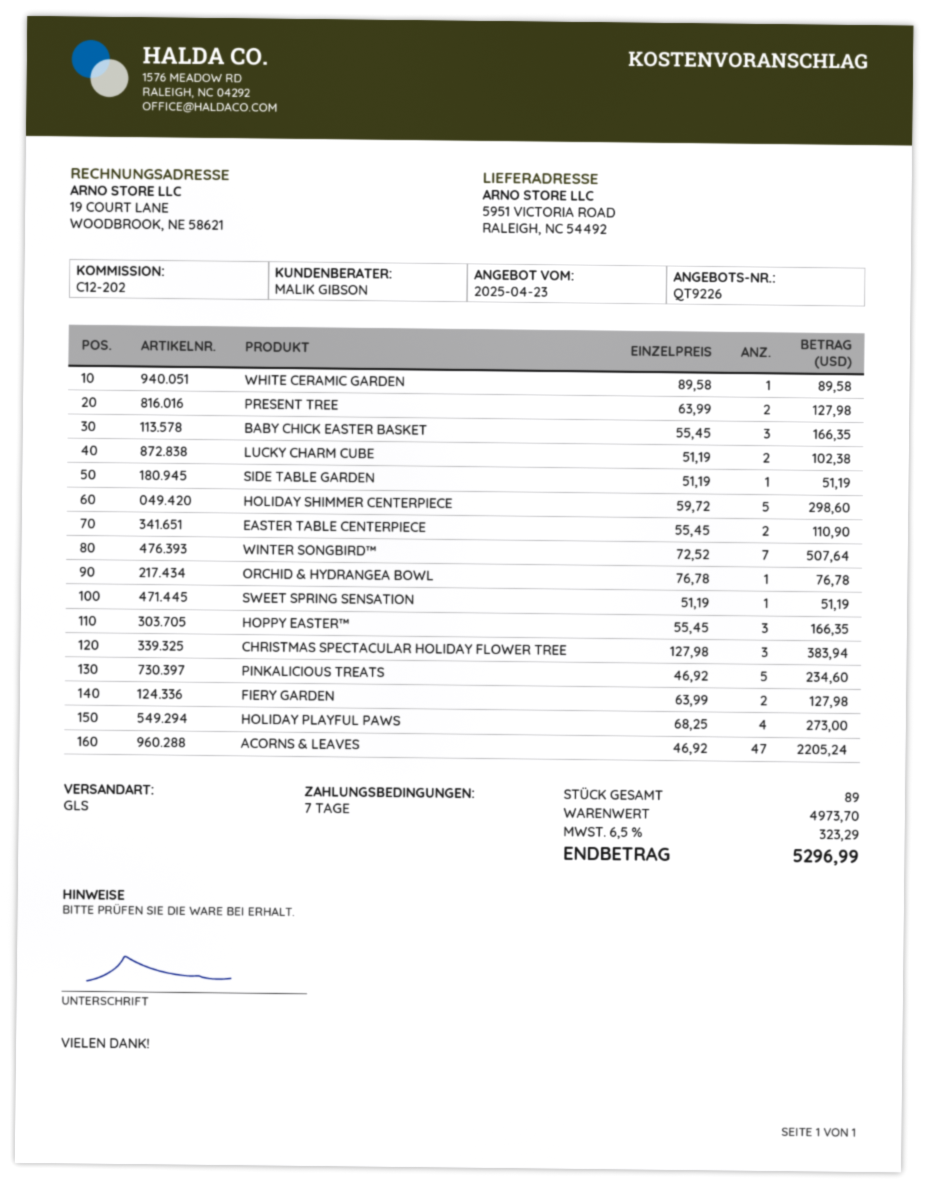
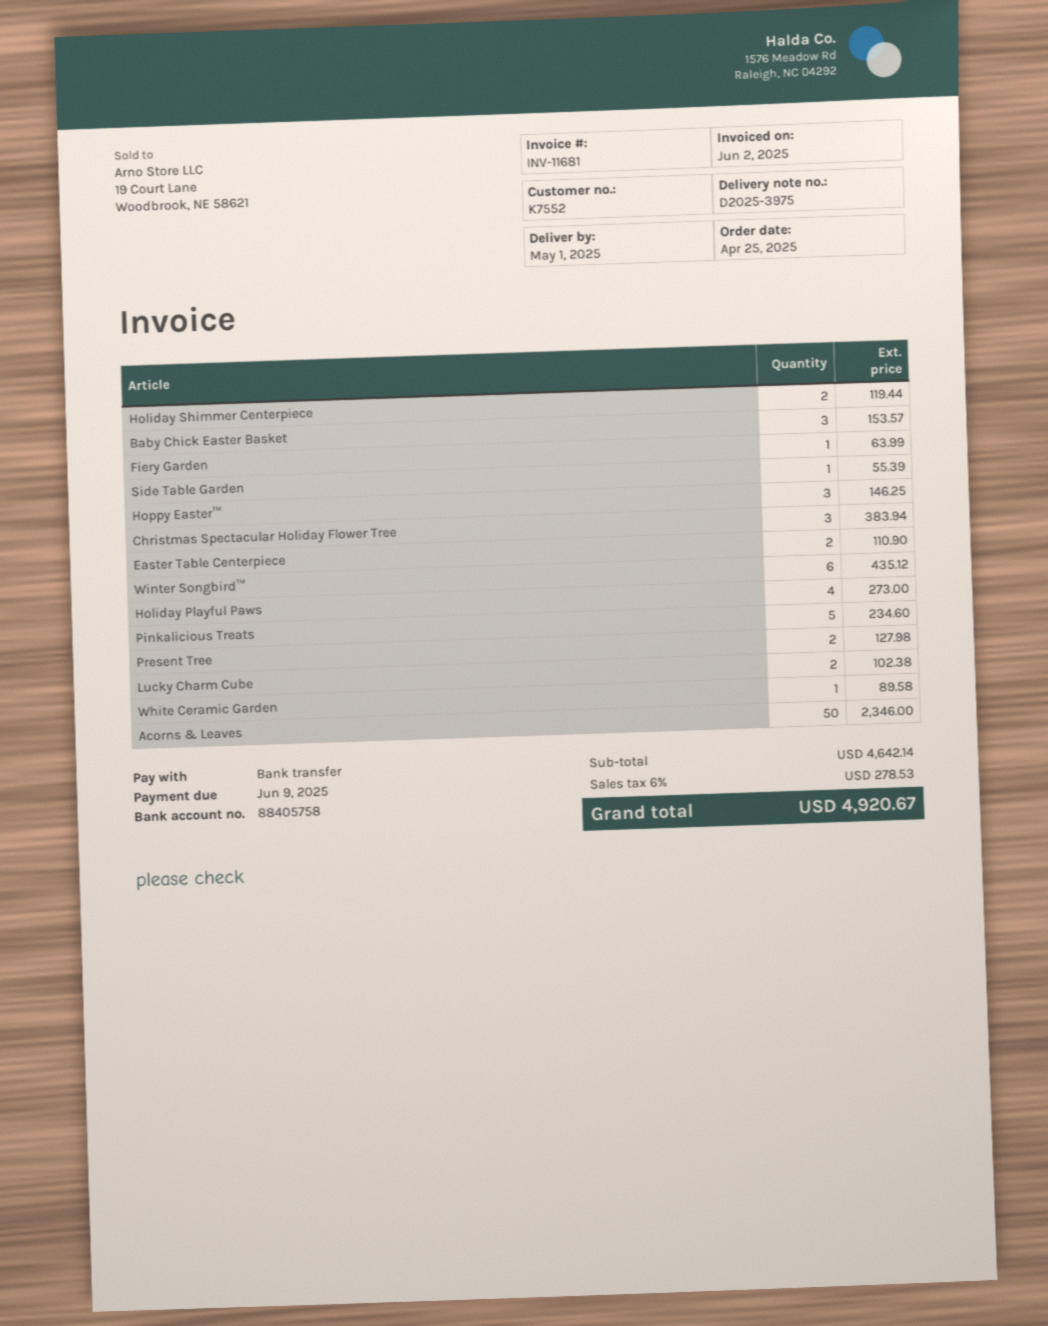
BABY CHICK EASTER BASKET: 3 for 166.35 -> 3 for 153.57
SIDE TABLE GARDEN: 1 for 51.19 -> 1 for 55.39
HOLIDAY SHIMMER CENTERPIECE: 5 for 298.60 -> 2 for 119.44
WINTER SONGBIRD™: 7 for 507.64 -> 6 for 435.12
ORCHID & HYDRANGEA BOWL: 1 for 76.78 -> none
SWEET SPRING SENSATION: 1 for 51.19 -> none
HOPPY EASTER™: 3 for 166.35 -> 3 for 146.25
FIERY GARDEN: 2 for 127.98 -> 1 for 63.99
ACORNS & LEAVES: 47 for 2205.24 -> 50 for 2346.00
subtotal: 4973.70 -> 4642.14
tax: 6.5% = 323.29 -> 6% = 278.53
total: 5296.99 -> 4920.67

